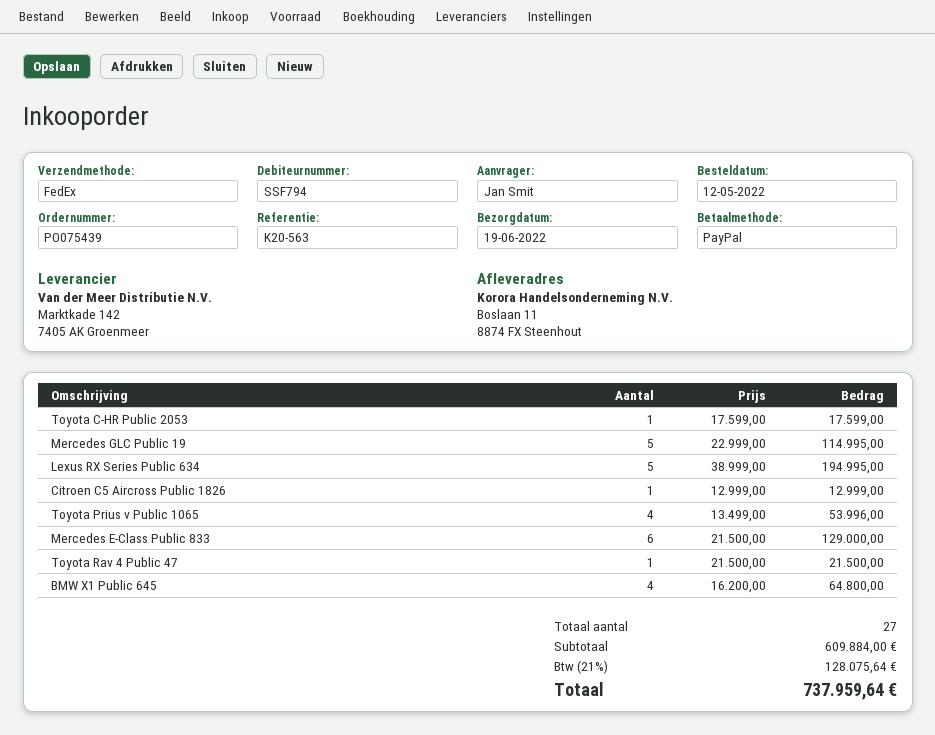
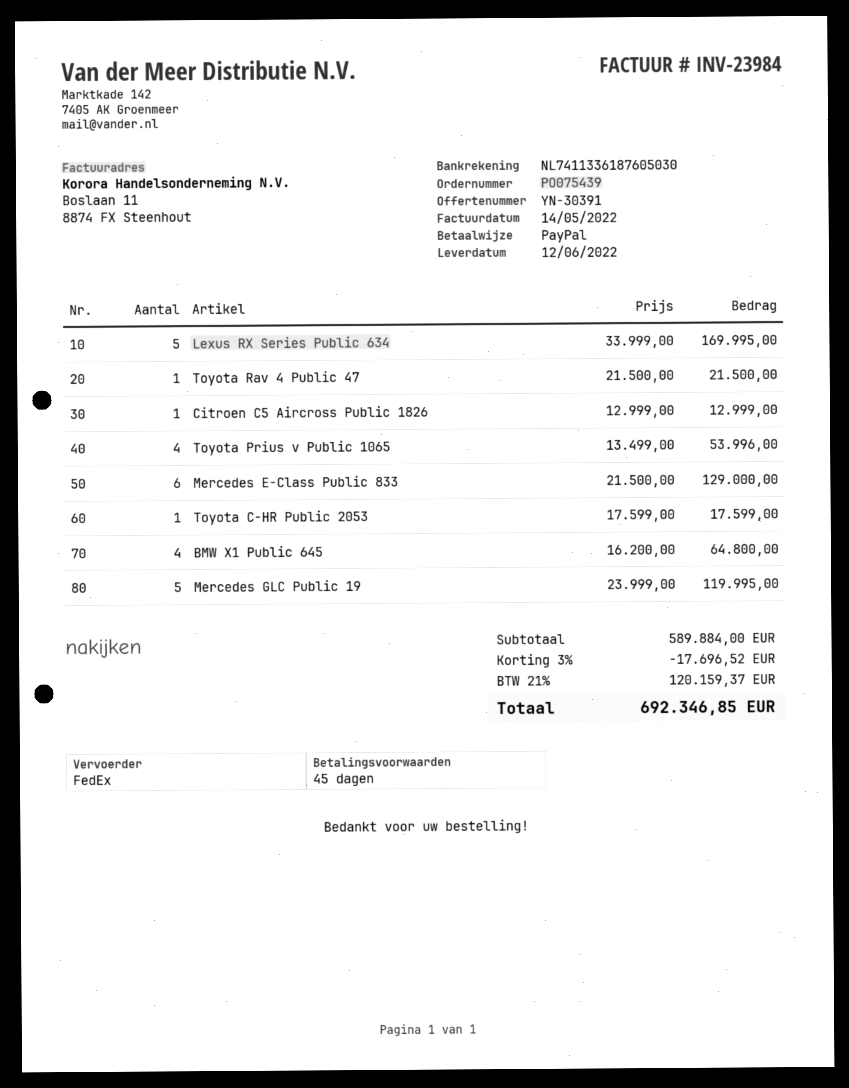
delivery date: 2022-06-19 -> 2022-06-12
Mercedes GLC Public 19: 5 x 22999.00 = 114995.00 -> 5 x 23999.00 = 119995.00
Lexus RX Series Public 634: 5 x 38999.00 = 194995.00 -> 5 x 33999.00 = 169995.00
subtotal: 609884.00 -> 589884.00
discount: none -> 3% = 17696.52
tax: 21% = 128075.64 -> 21% = 120159.37
total: 737959.64 -> 692346.85

